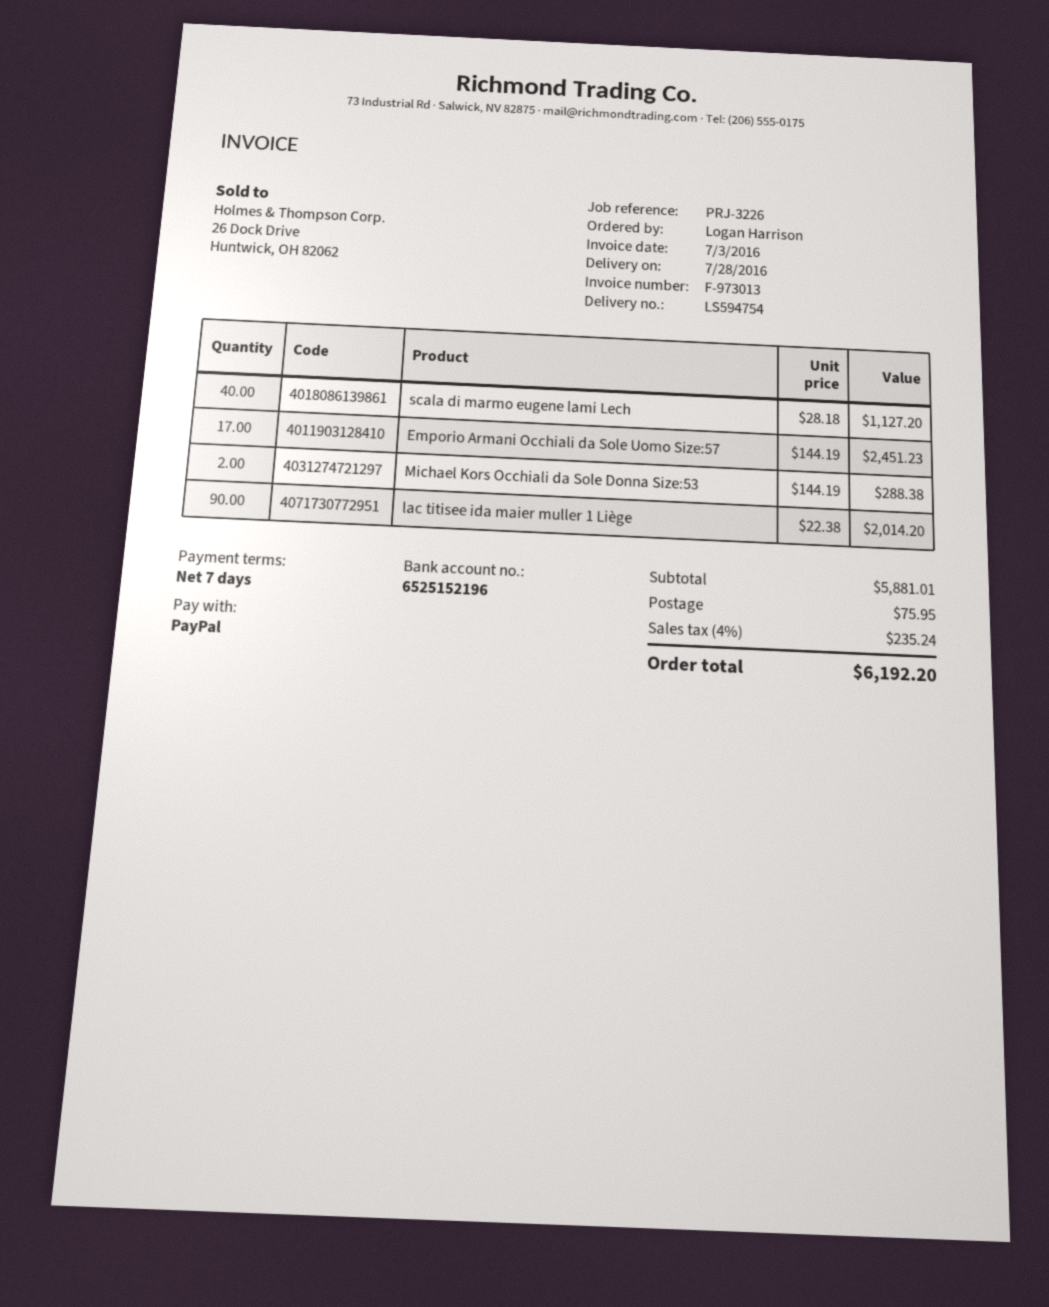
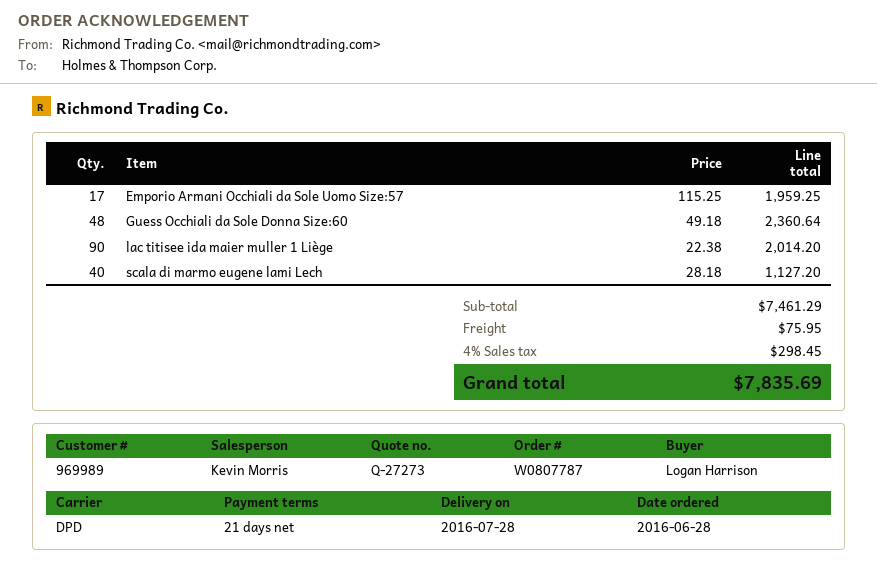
payment terms: 7 days -> 21 days
Emporio Armani Occhiali da Sole Uomo Size:57: 17 x 144.19 = 2451.23 -> 17 x 115.25 = 1959.25
Michael Kors Occhiali da Sole Donna Size:53: 2 x 144.19 = 288.38 -> none
Guess Occhiali da Sole Donna Size:60: none -> 48 x 49.18 = 2360.64
subtotal: 5881.01 -> 7461.29
tax: 4% = 235.24 -> 4% = 298.45
total: 6192.20 -> 7835.69

